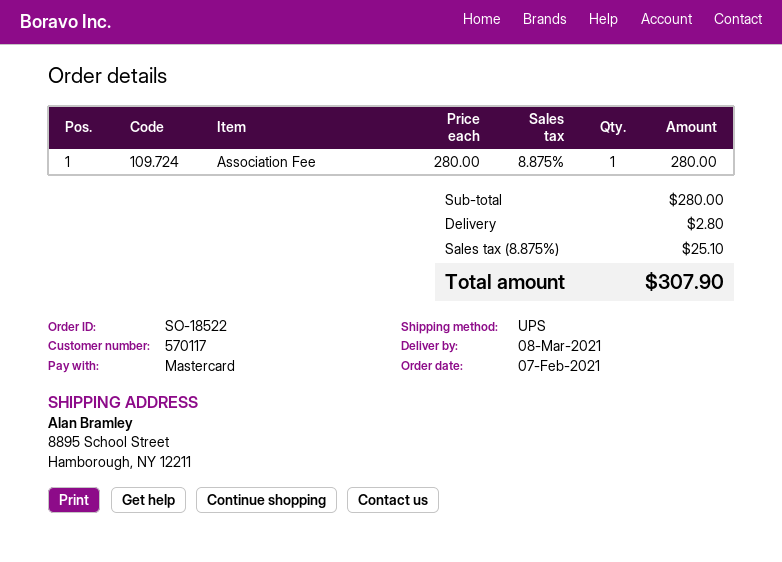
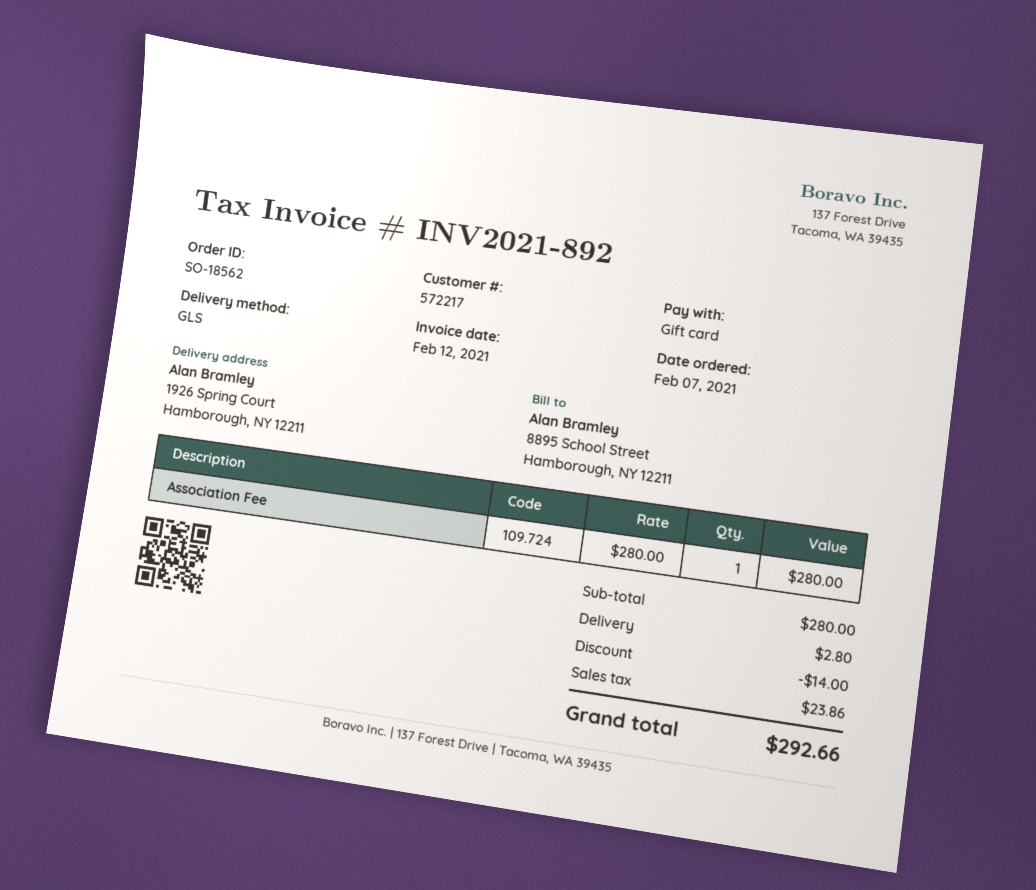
order number: SO-18522 -> SO-18562
customer number: 570117 -> 572217
payment method: Mastercard -> gift card
shipping method: UPS -> GLS
ship to: 8895 School Street, Hamborough, NY 12211 -> 1926 Spring Court, Hamborough, NY 12211
discount: none -> 14.00
tax: 25.10 -> 23.86
total: 307.90 -> 292.66

